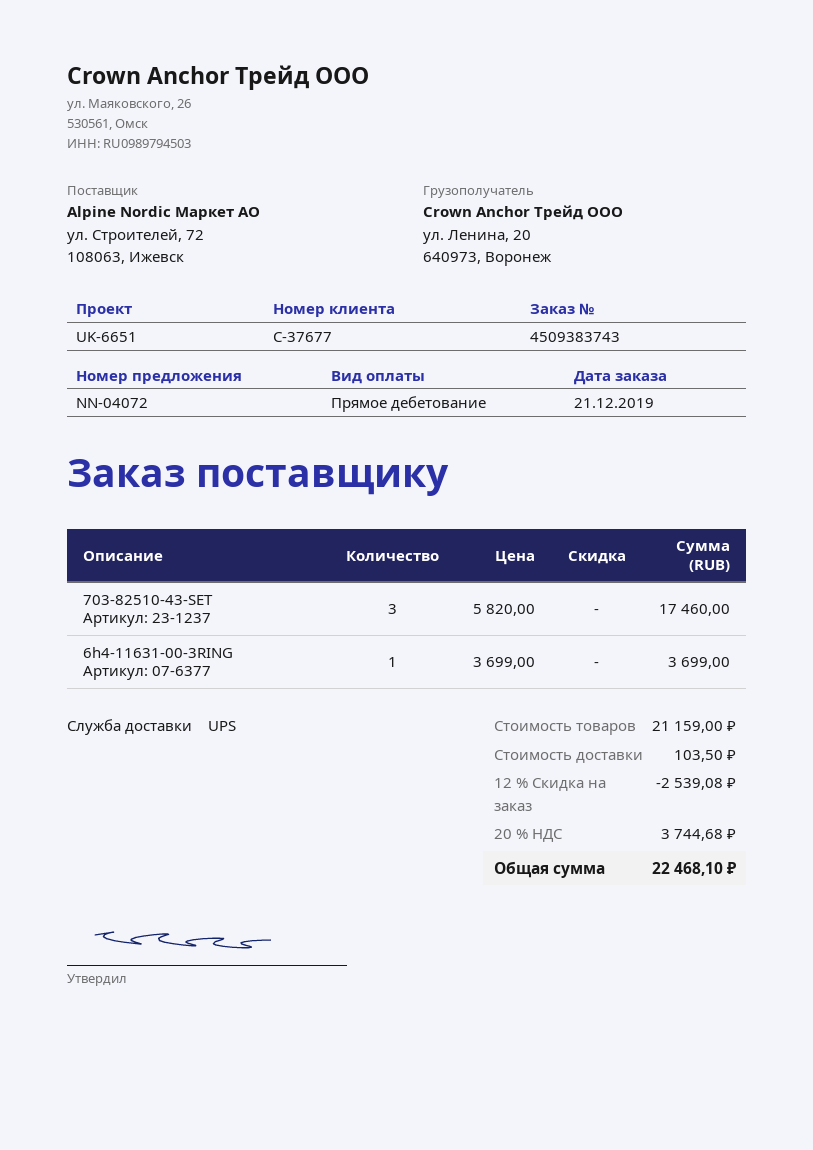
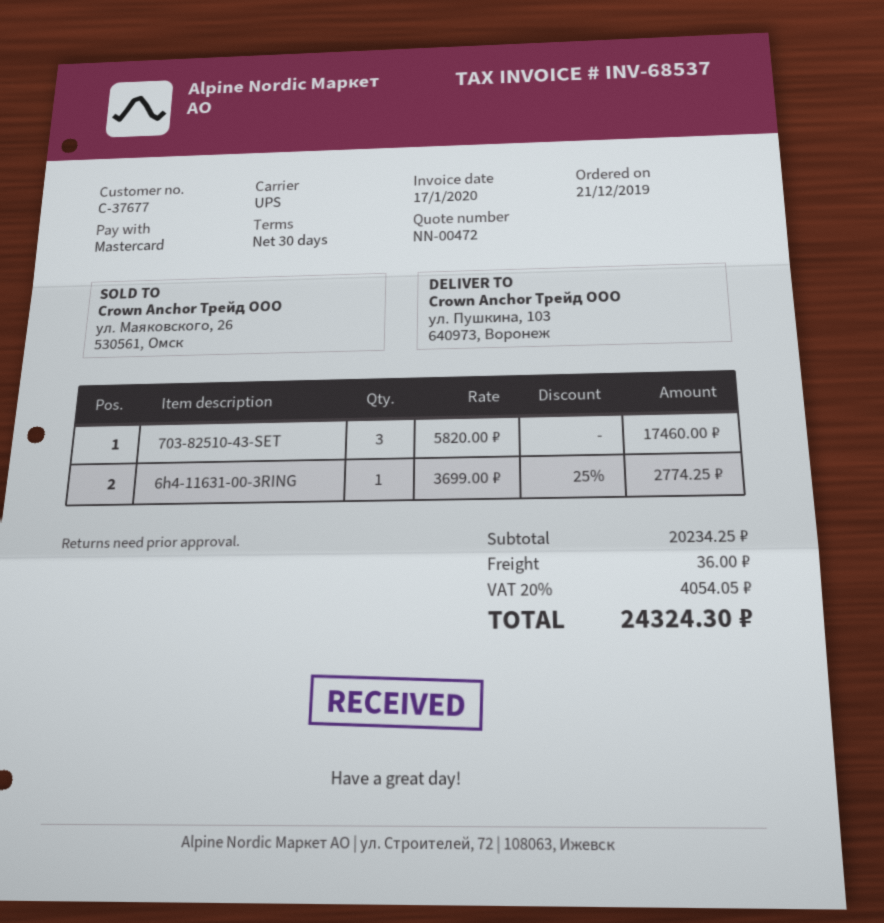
quote number: NN-04072 -> NN-00472
payment method: direct debit -> Mastercard
ship to: ул. Ленина, 20, 640973, Воронеж -> ул. Пушкина, 103, 640973, Воронеж
6h4-11631-00-3RING: 1 x 3699.00 = 3699.00 -> 1 x 3699.00 - 25% = 2774.25
subtotal: 21159.00 -> 20234.25
discount: 12% = 2539.08 -> none
shipping: 103.50 -> 36.00
tax: 20% = 3744.68 -> 20% = 4054.05
total: 22468.10 -> 24324.30

